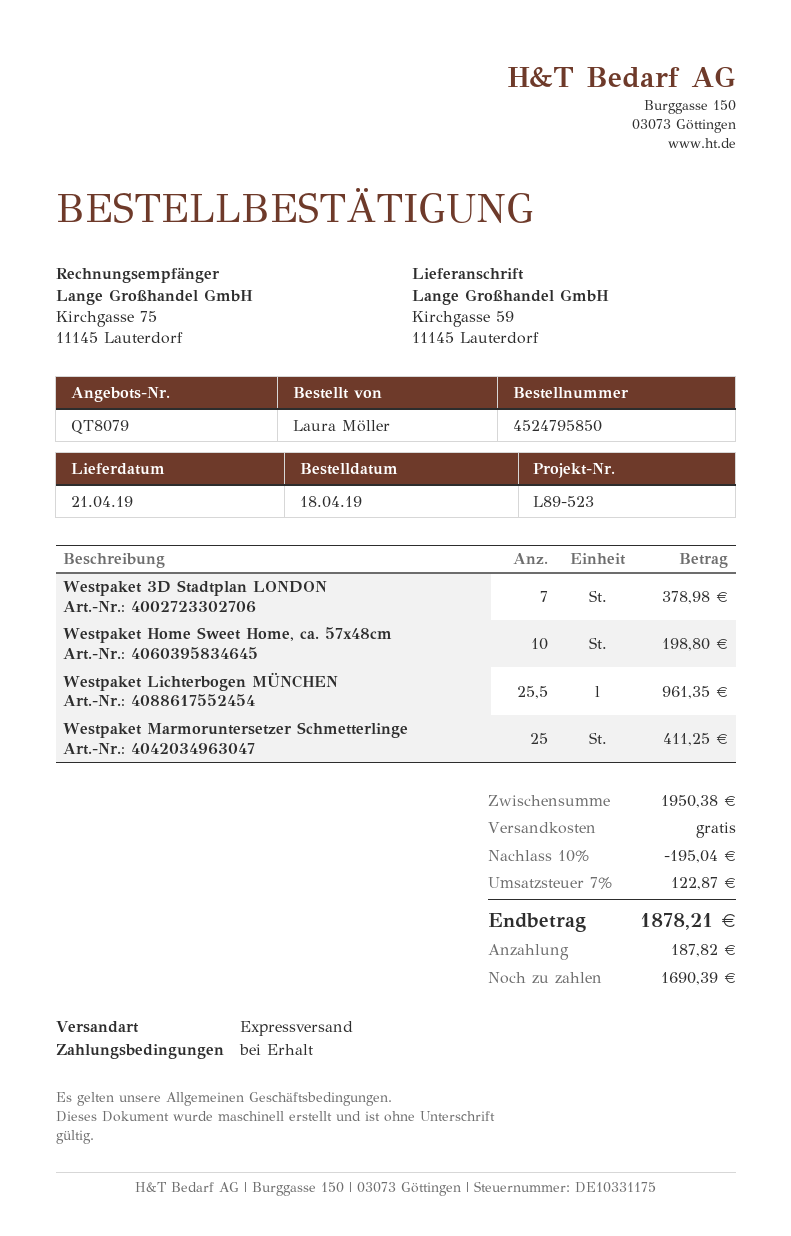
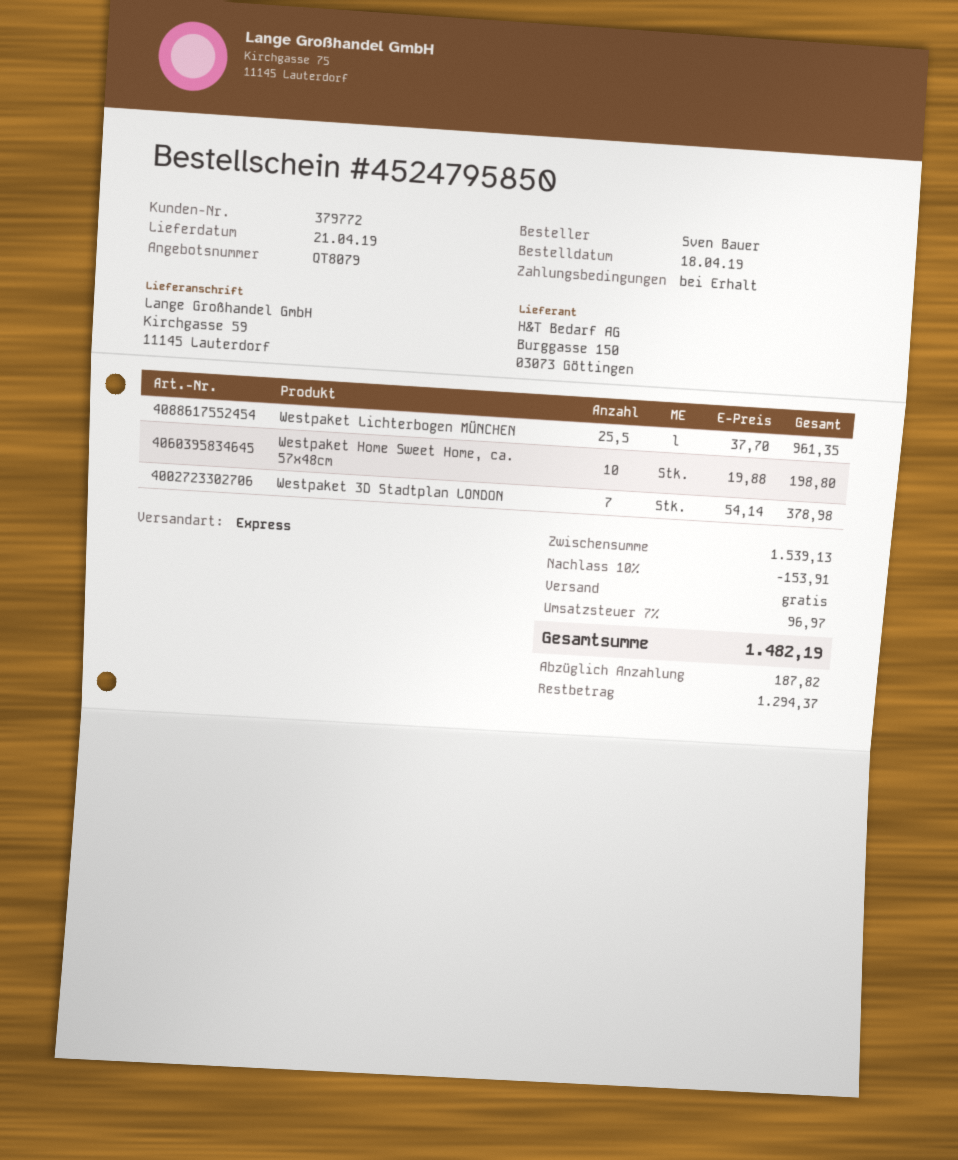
ordered by: Laura Möller -> Sven Bauer
Westpaket Marmoruntersetzer Schmetterlinge: 25 for 411.25 -> none
subtotal: 1950.38 -> 1539.13
discount: 10% = 195.04 -> 10% = 153.91
tax: 7% = 122.87 -> 7% = 96.97
total: 1878.21 -> 1482.19
balance: 1690.39 -> 1294.37

